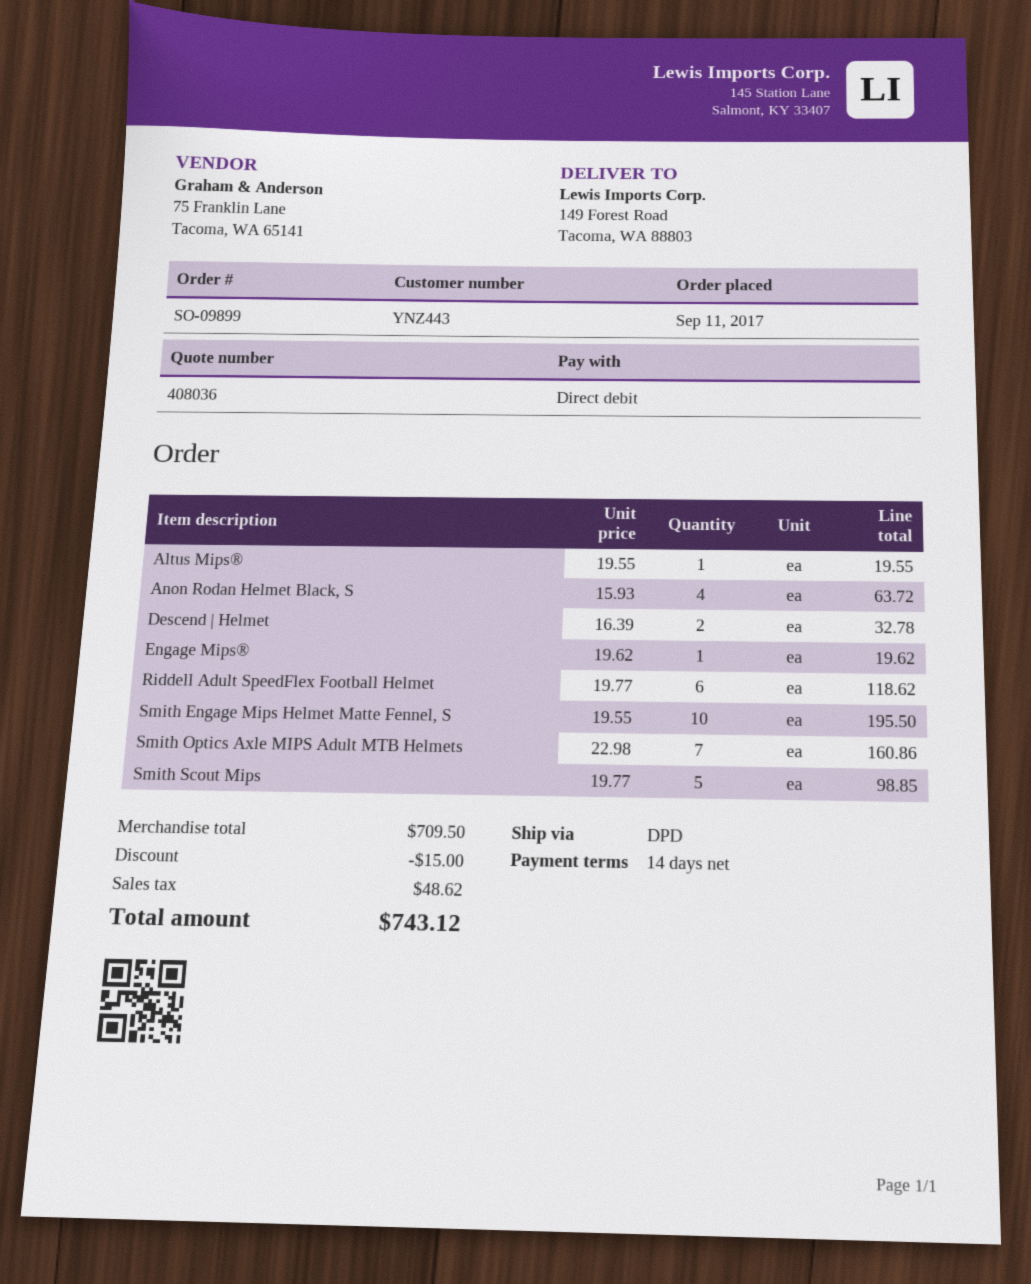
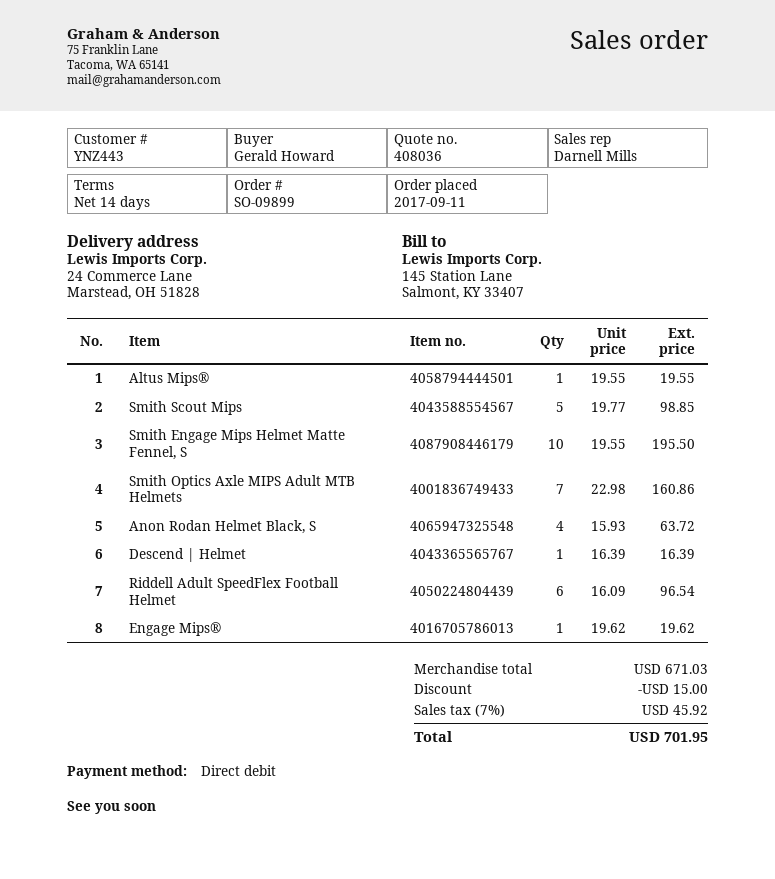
ship to: 149 Forest Road, Tacoma, WA 88803 -> 24 Commerce Lane, Marstead, OH 51828
Descend | Helmet: 2 x 16.39 = 32.78 -> 1 x 16.39 = 16.39
Riddell Adult SpeedFlex Football Helmet: 6 x 19.77 = 118.62 -> 6 x 16.09 = 96.54
subtotal: 709.50 -> 671.03
tax: 48.62 -> 45.92
total: 743.12 -> 701.95

